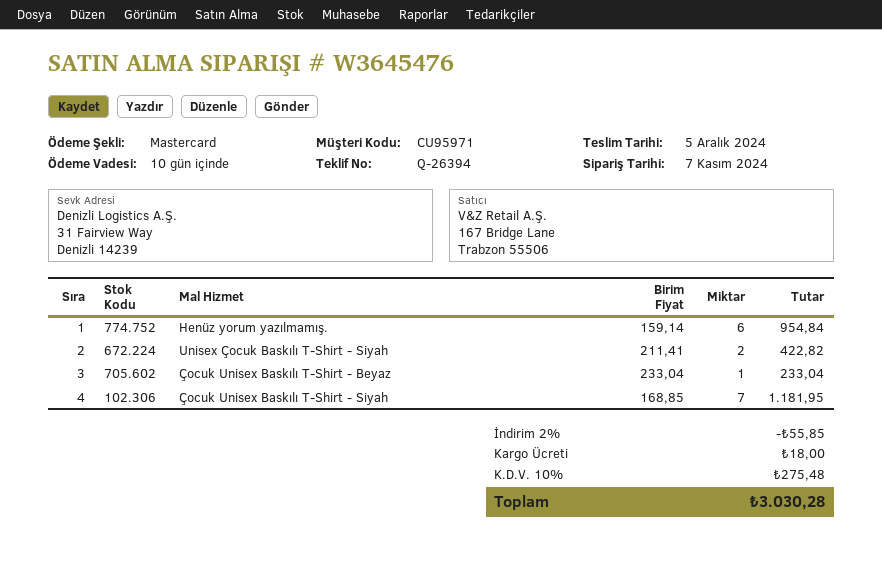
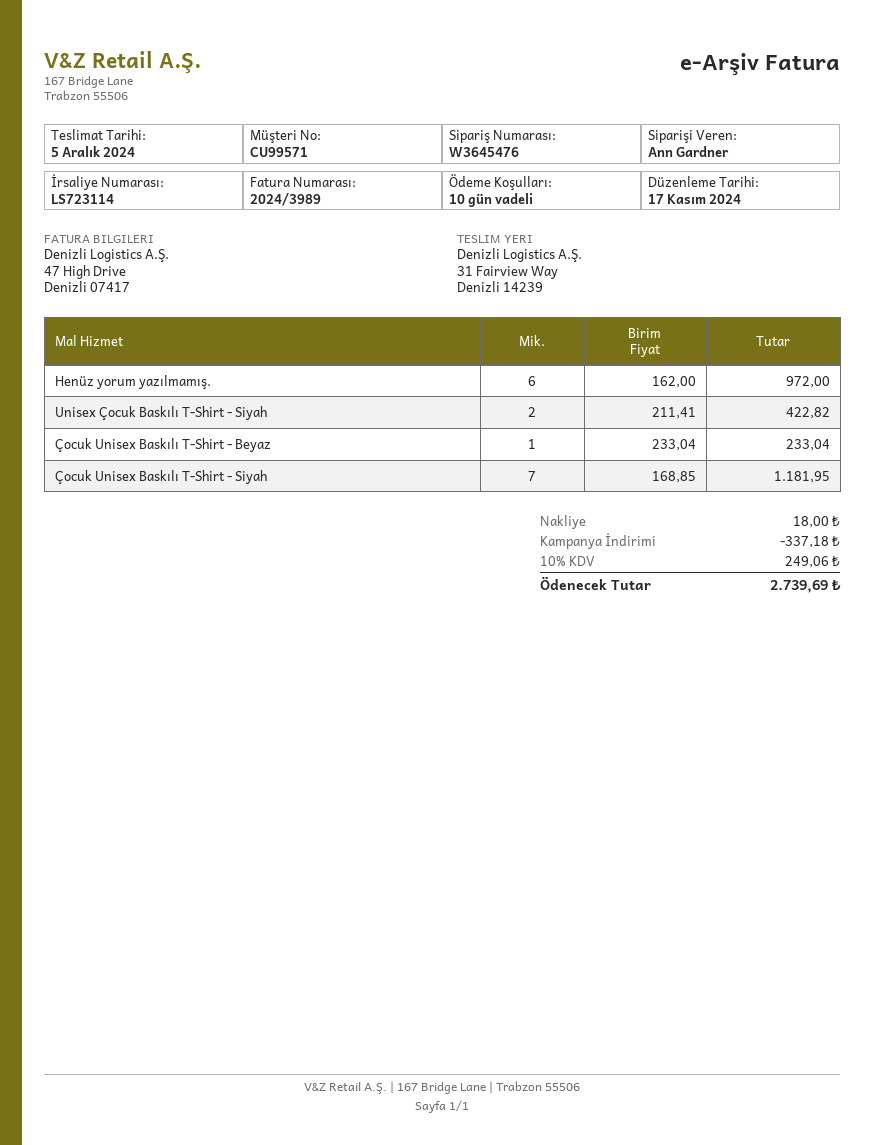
customer number: CU95971 -> CU99571
Henüz yorum yazılmamış.: 6 x 159.14 = 954.84 -> 6 x 162.00 = 972.00
discount: 55.85 -> 337.18
tax: 10% = 275.48 -> 10% = 249.06
total: 3030.28 -> 2739.69

